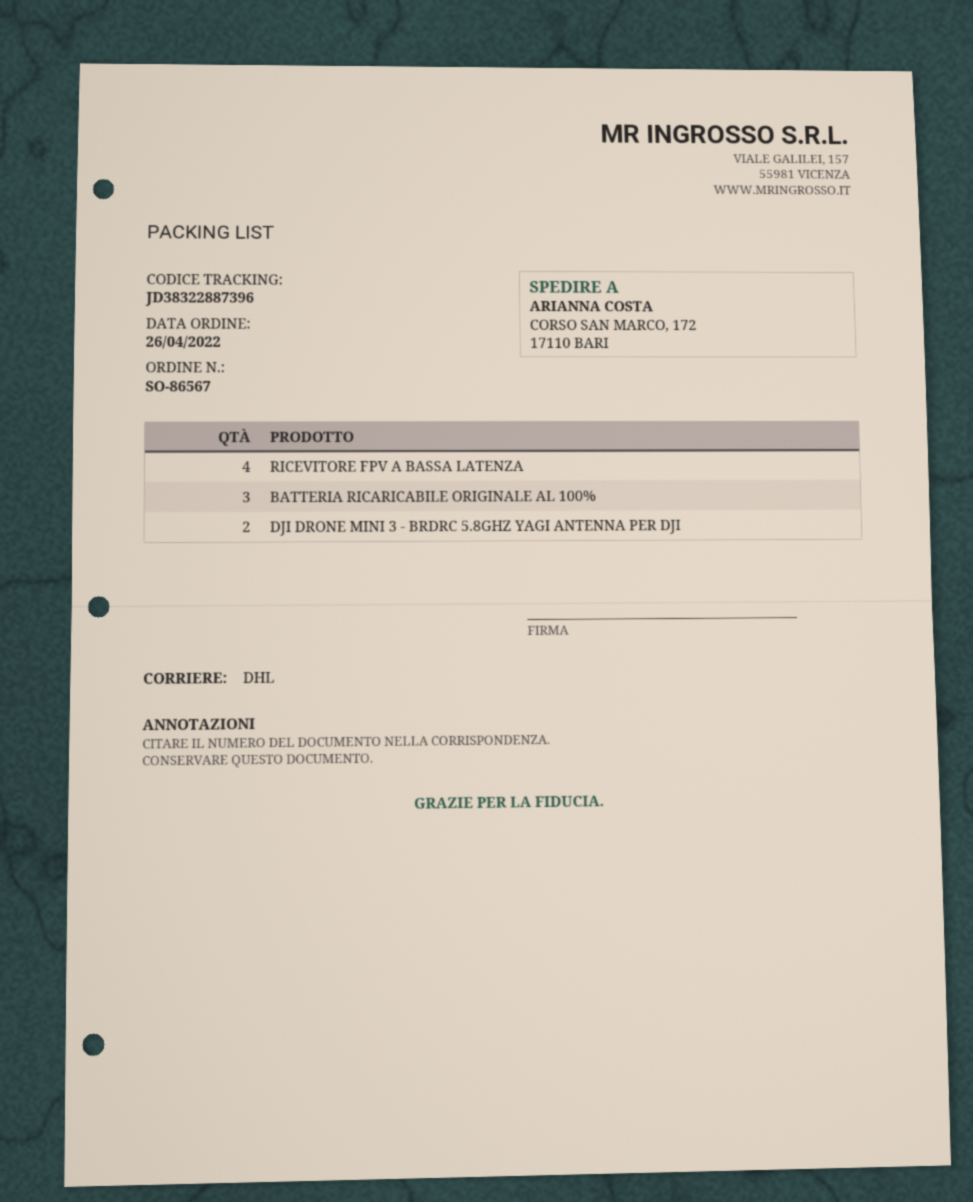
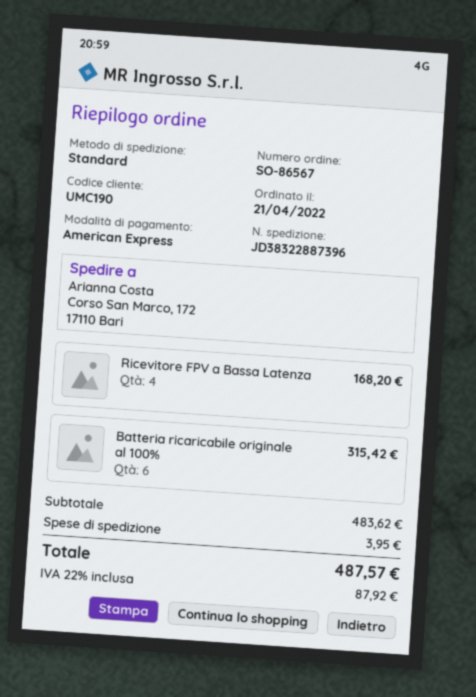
order date: 2022-04-26 -> 2022-04-21
shipping method: DHL -> standard
BATTERIA RICARICABILE ORIGINALE AL 100%: 3 -> 6
DJI DRONE MINI 3 - BRDRC 5.8GHZ YAGI ANTENNA PER DJI: 2 -> none

